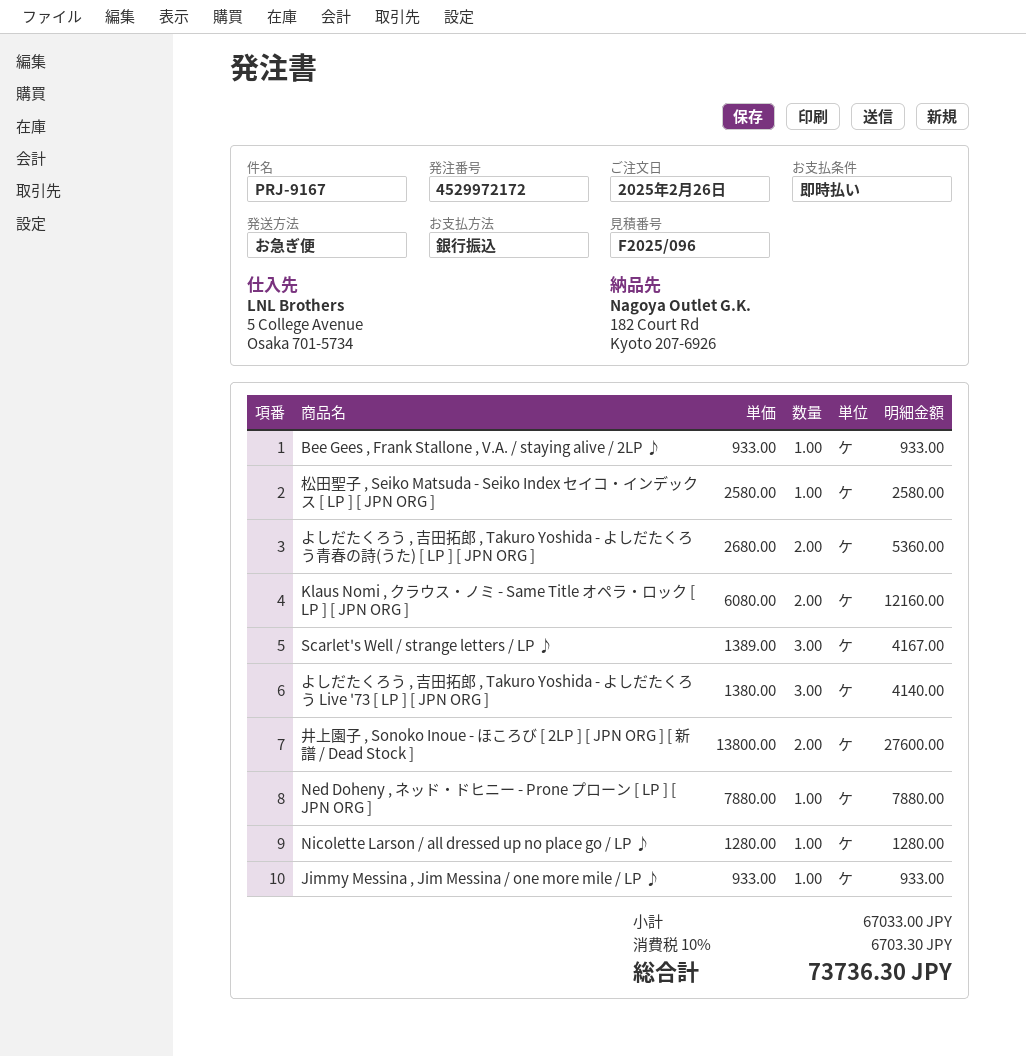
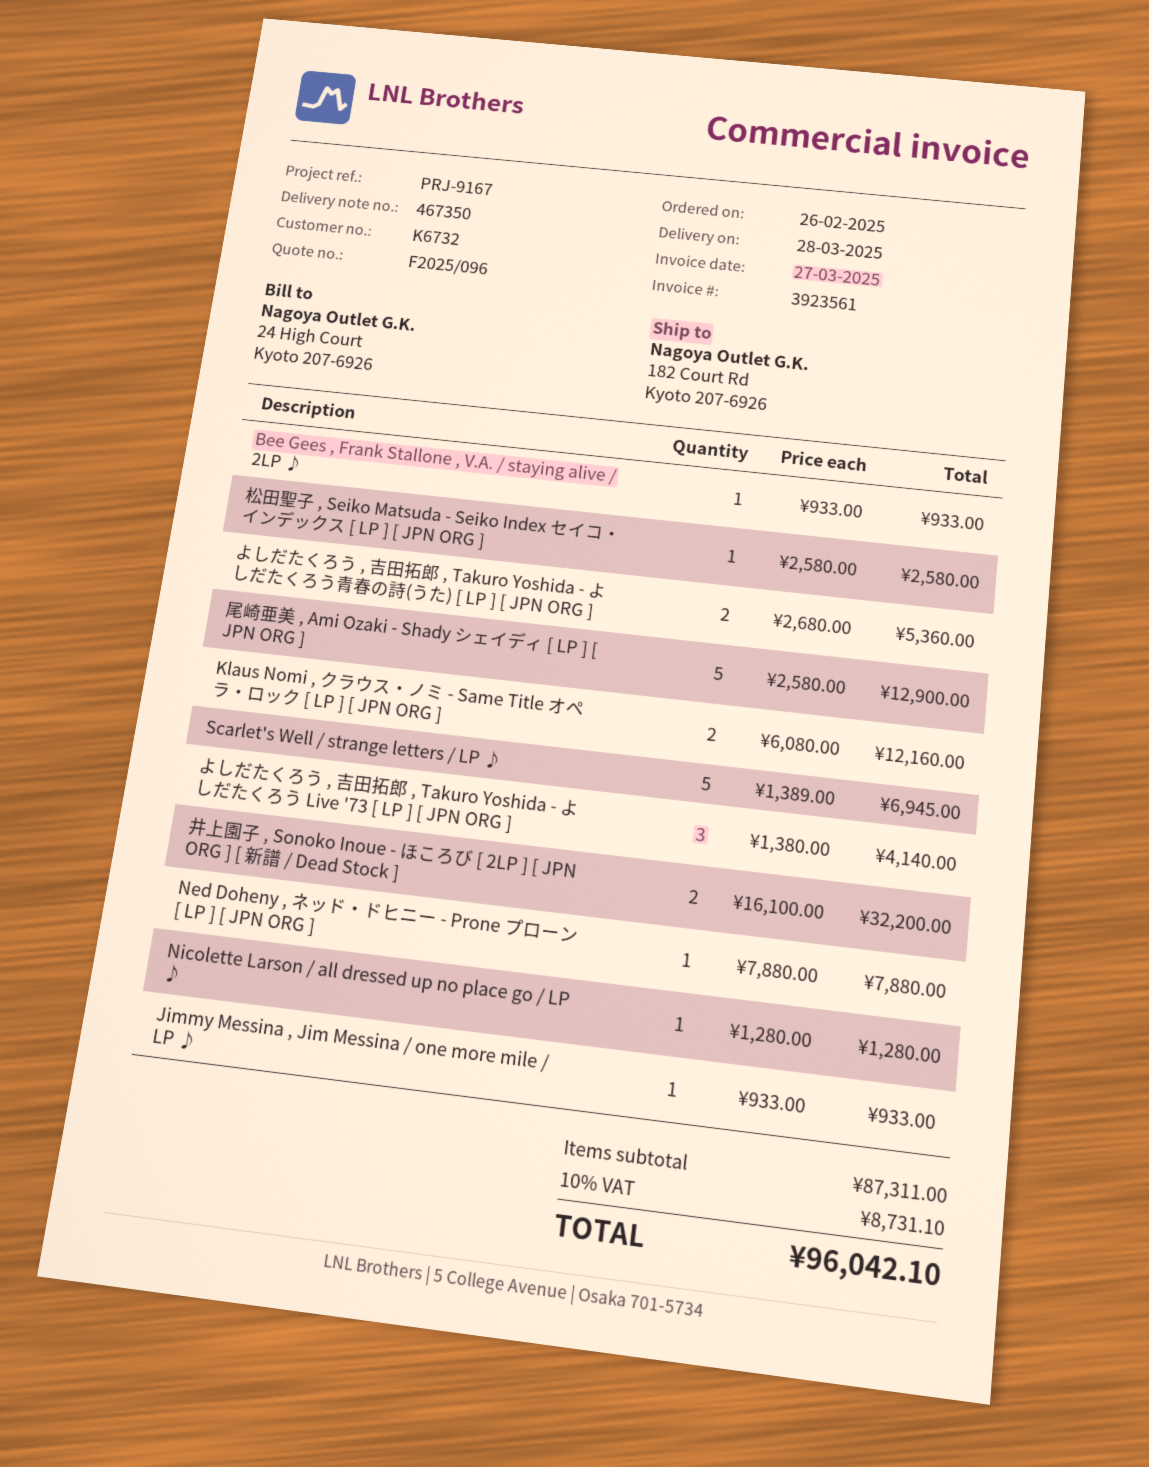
Scarlet's Well / strange letters / LP ♪: 3 x 1389.00 = 4167.00 -> 5 x 1389.00 = 6945.00
井上園子 , Sonoko Inoue - ほころび [ 2LP ] [ JPN ORG ] [ 新譜 / Dead Stock ]: 2 x 13800.00 = 27600.00 -> 2 x 16100.00 = 32200.00
尾崎亜美 , Ami Ozaki - Shady シェイディ [ LP ] [ JPN ORG ]: none -> 5 x 2580.00 = 12900.00
subtotal: 67033.00 -> 87311.00
tax: 10% = 6703.30 -> 10% = 8731.10
total: 73736.30 -> 96042.10

